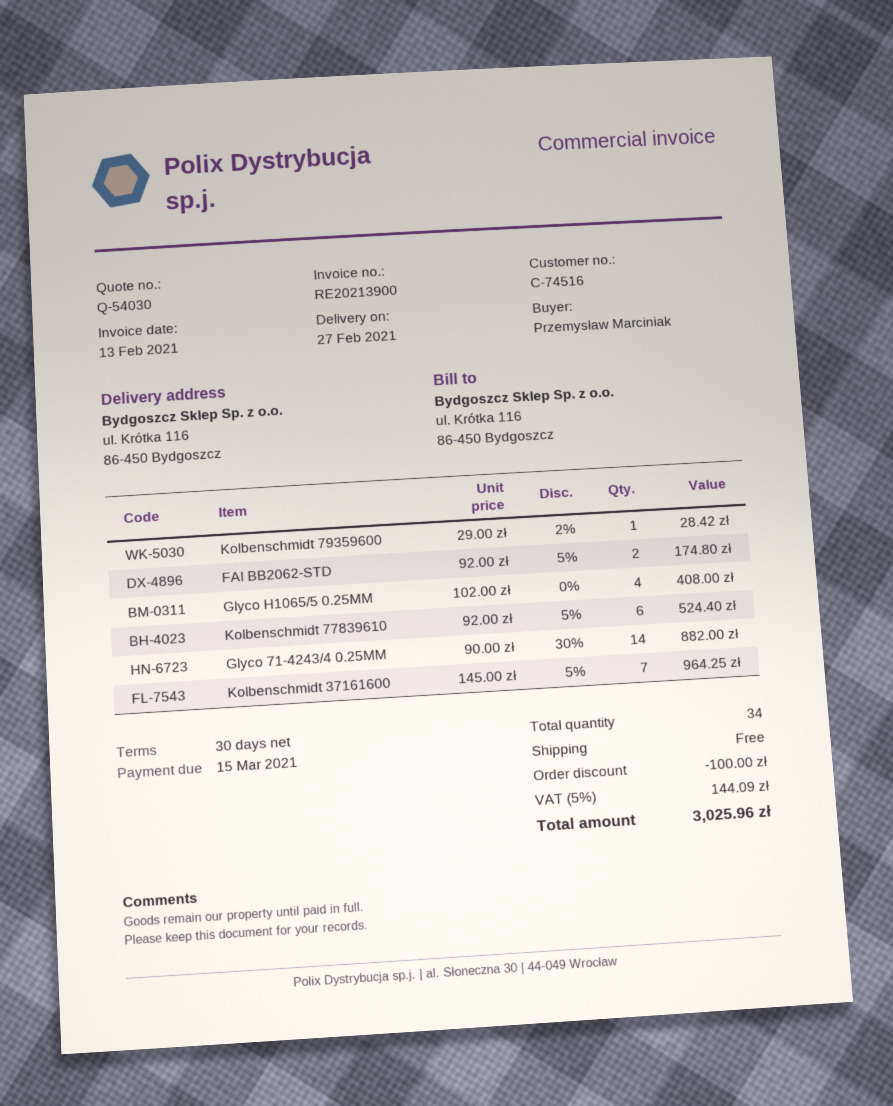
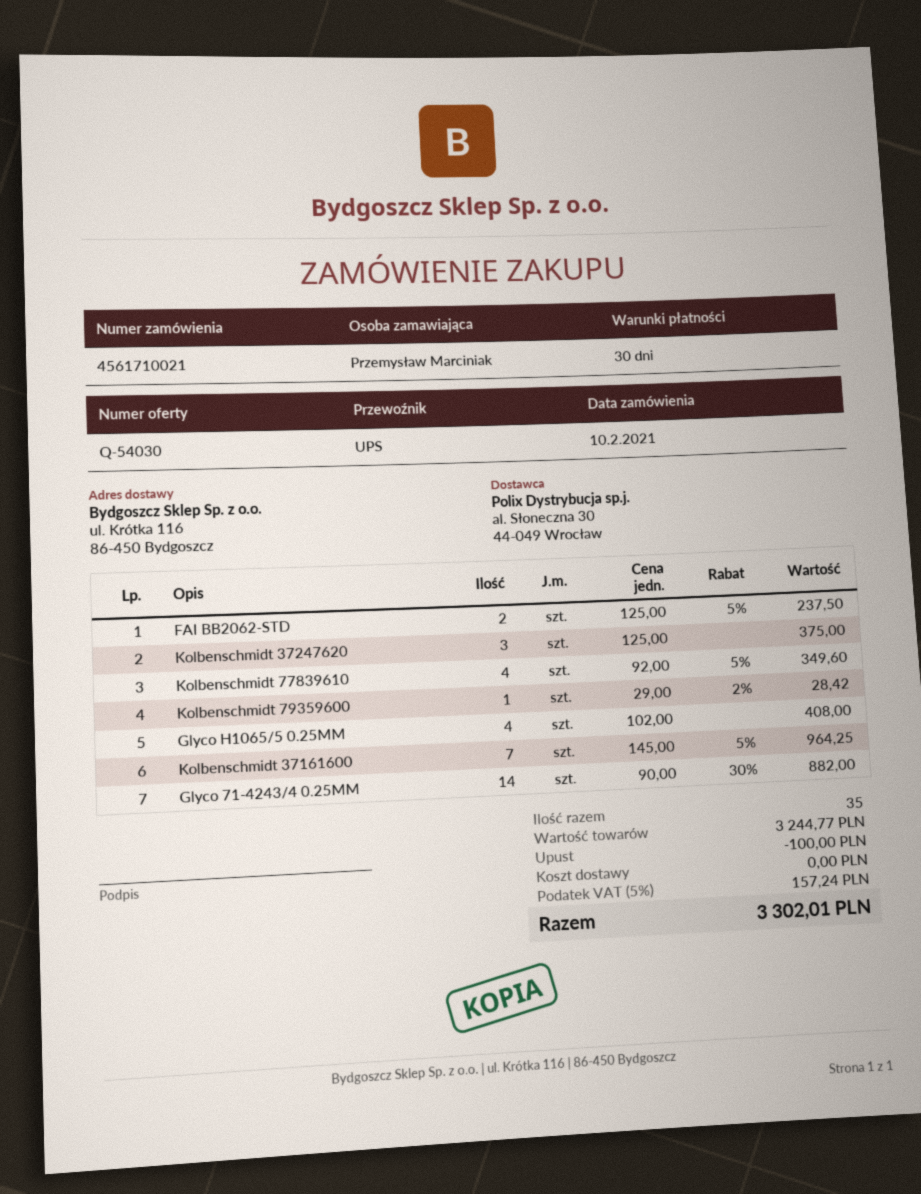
FAI BB2062-STD: 2 x 92.00 - 5% = 174.80 -> 2 x 125.00 - 5% = 237.50
Kolbenschmidt 77839610: 6 x 92.00 - 5% = 524.40 -> 4 x 92.00 - 5% = 349.60
Kolbenschmidt 37247620: none -> 3 x 125.00 = 375.00
total quantity: 34 -> 35
tax: 5% = 144.09 -> 5% = 157.24
total: 3025.96 -> 3302.01

